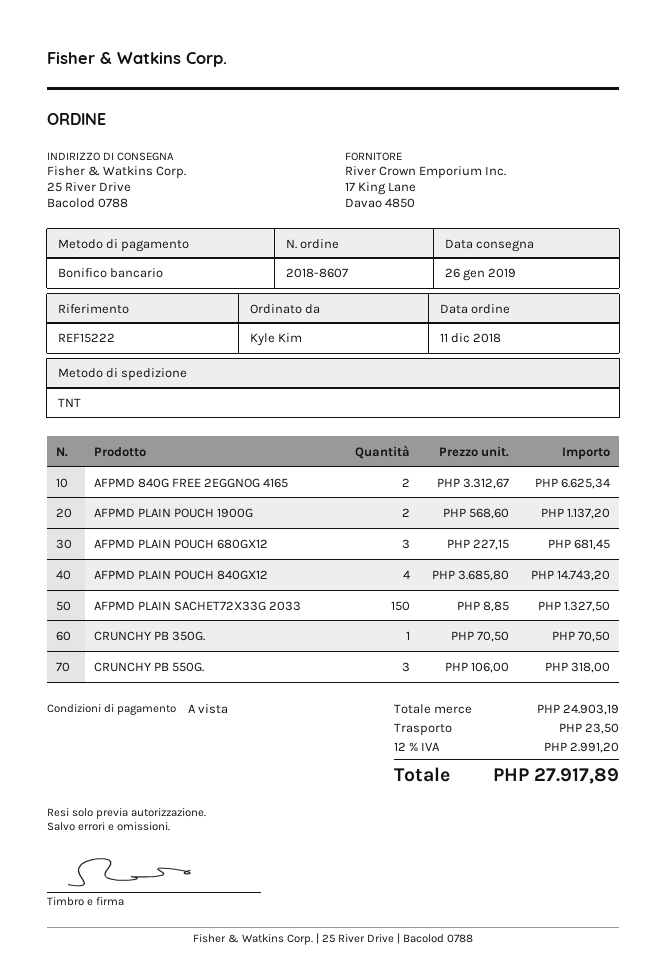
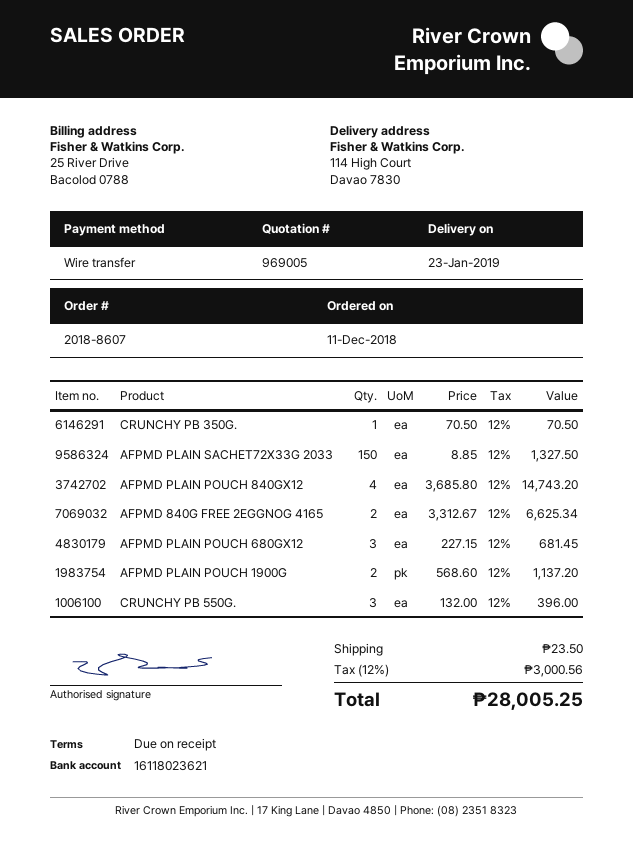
delivery date: 2019-01-26 -> 2019-01-23
ship to: 25 River Drive, Bacolod 0788 -> 114 High Court, Davao 7830
CRUNCHY PB 550G.: 3 x 106.00 = 318.00 -> 3 x 132.00 = 396.00
tax: 12% = 2991.20 -> 12% = 3000.56
total: 27917.89 -> 28005.25

